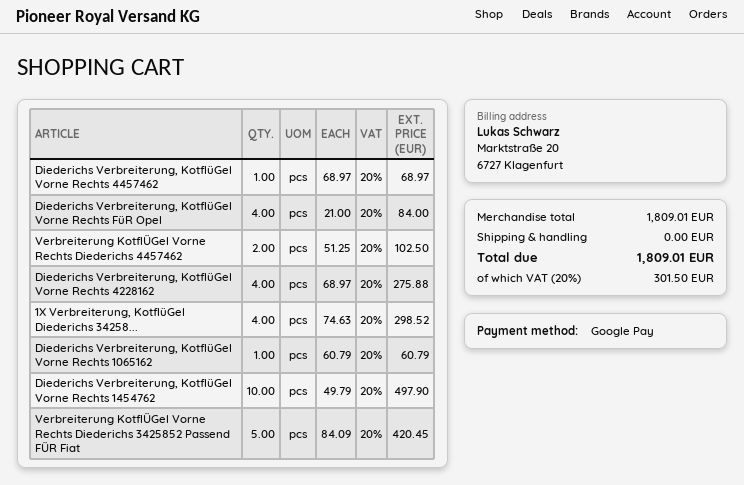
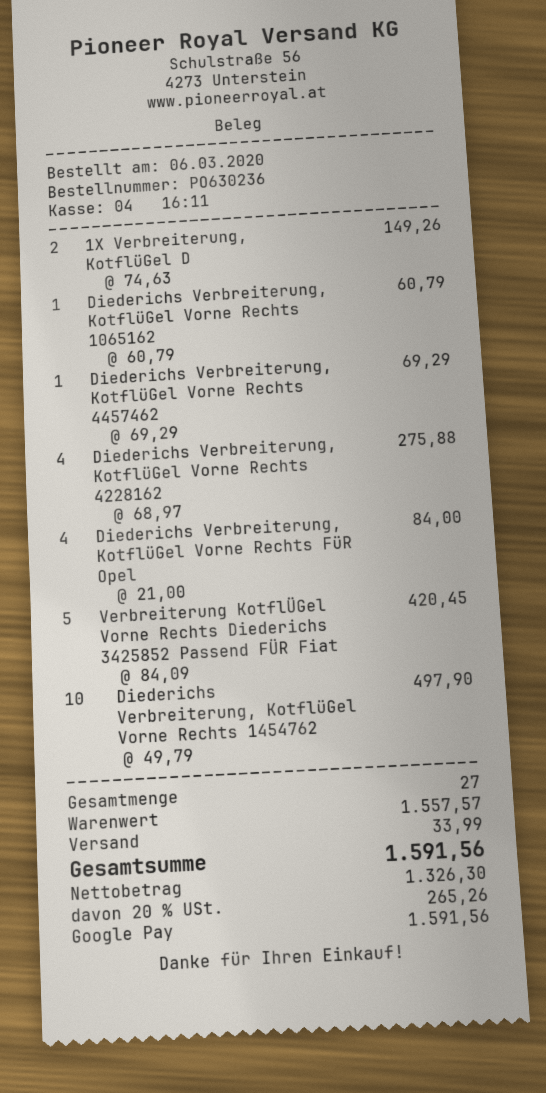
Diederichs Verbreiterung, KotflüGel Vorne Rechts 4457462: 1 x 68.97 = 68.97 -> 1 x 69.29 = 69.29
Verbreiterung KotflÜGel Vorne Rechts Diederichs 4457462: 2 x 51.25 = 102.50 -> none
1X Verbreiterung, KotflüGel Diederichs 34258...: 4 x 74.63 = 298.52 -> 2 x 74.63 = 149.26
subtotal: 1809.01 -> 1557.57
shipping: 0.00 -> 33.99
tax: 20% = 301.50 -> 20% = 265.26
total: 1809.01 -> 1591.56

